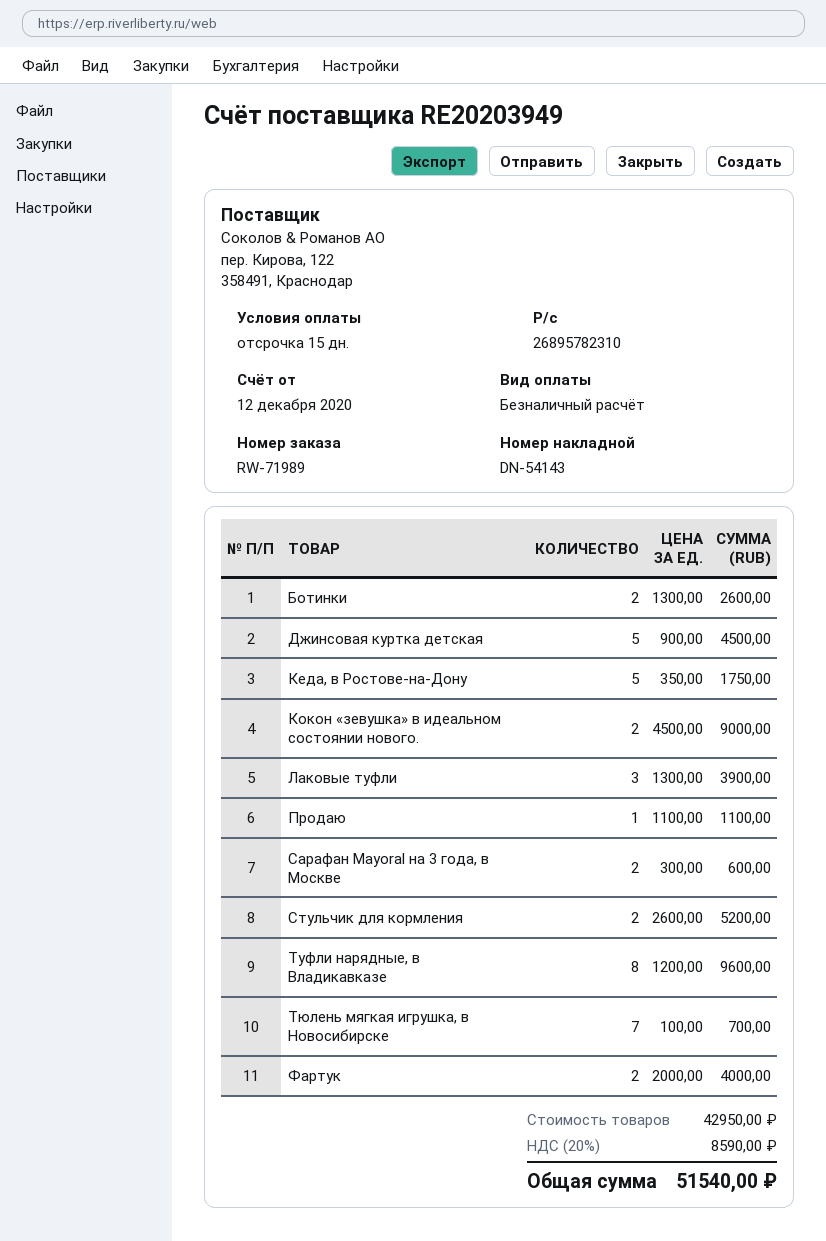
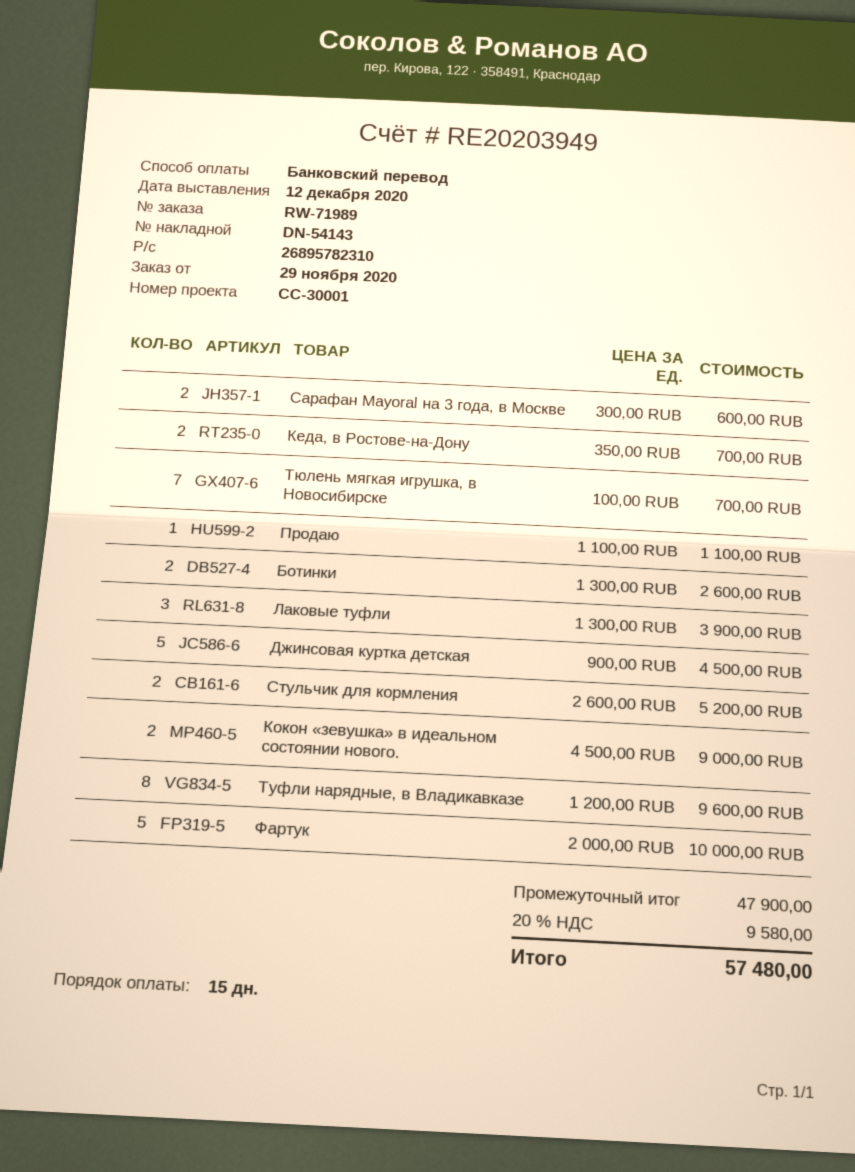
Кеда, в Ростове-на-Дону: 5 x 350.00 = 1750.00 -> 2 x 350.00 = 700.00
Фартук: 2 x 2000.00 = 4000.00 -> 5 x 2000.00 = 10000.00
subtotal: 42950.00 -> 47900.00
tax: 20% = 8590.00 -> 20% = 9580.00
total: 51540.00 -> 57480.00

